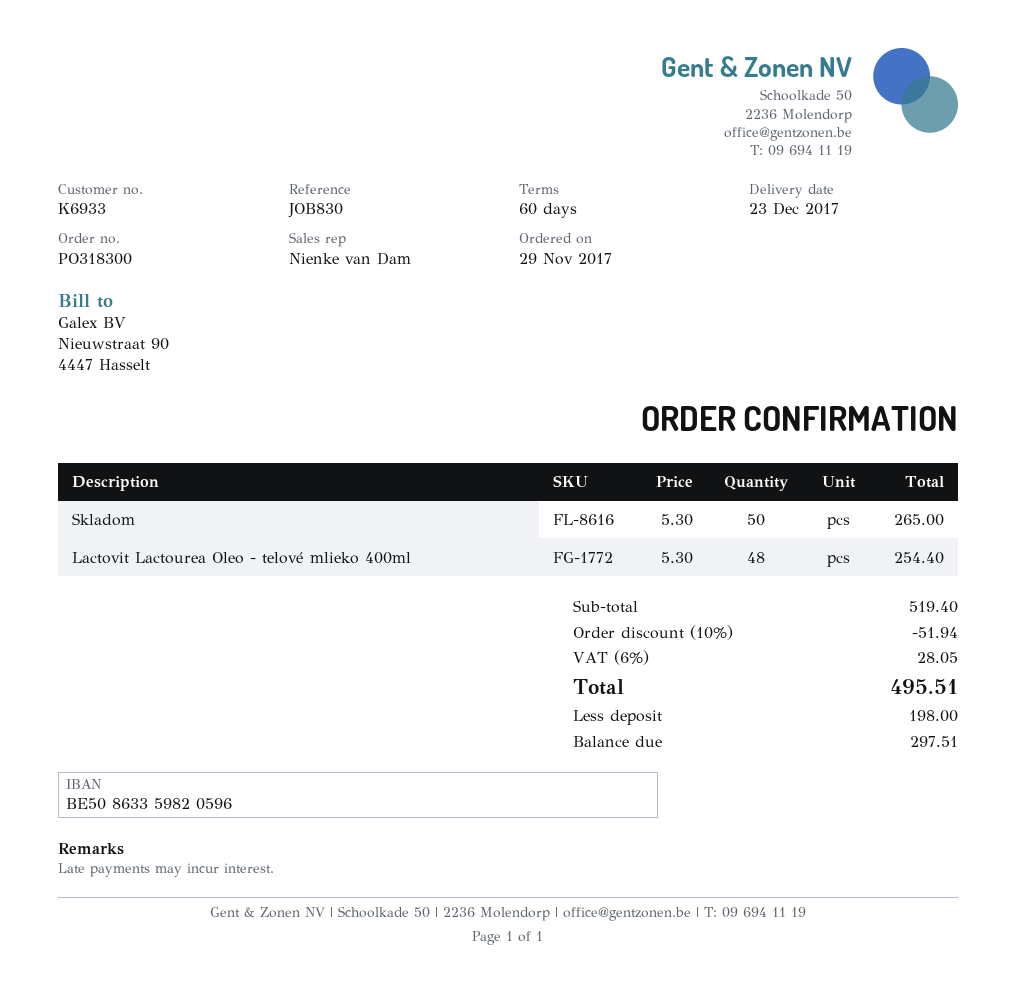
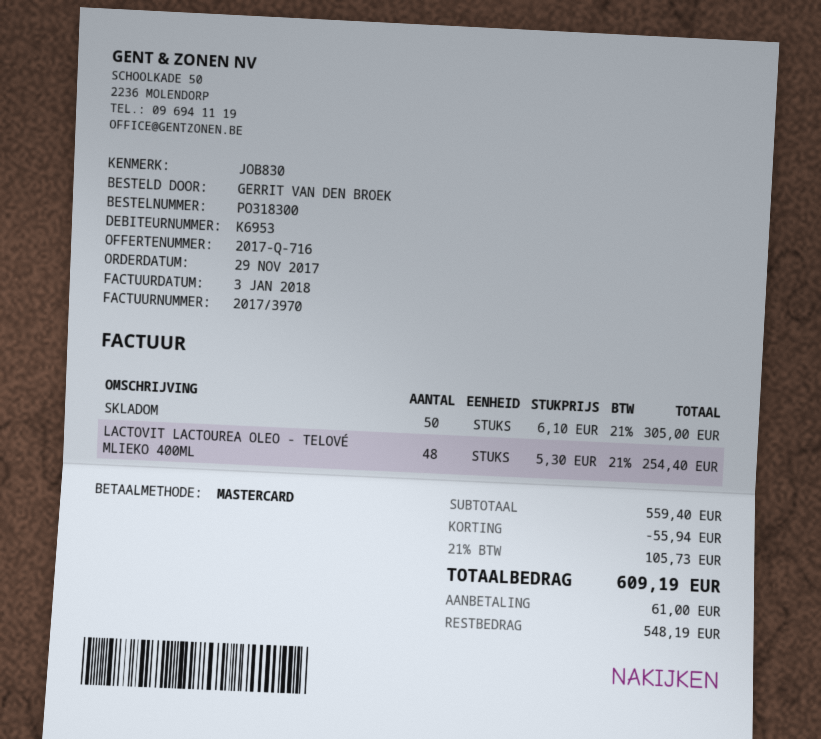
customer number: K6933 -> K6953
Skladom: 50 x 5.30 = 265.00 -> 50 x 6.10 = 305.00
subtotal: 519.40 -> 559.40
discount: 51.94 -> 55.94
tax: 6% = 28.05 -> 21% = 105.73
total: 495.51 -> 609.19
deposit: 198.00 -> 61.00
balance: 297.51 -> 548.19

